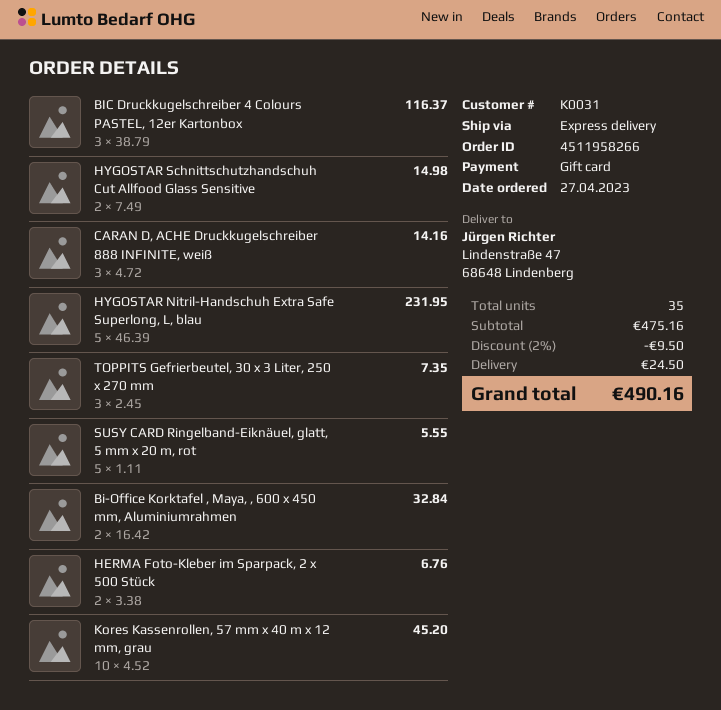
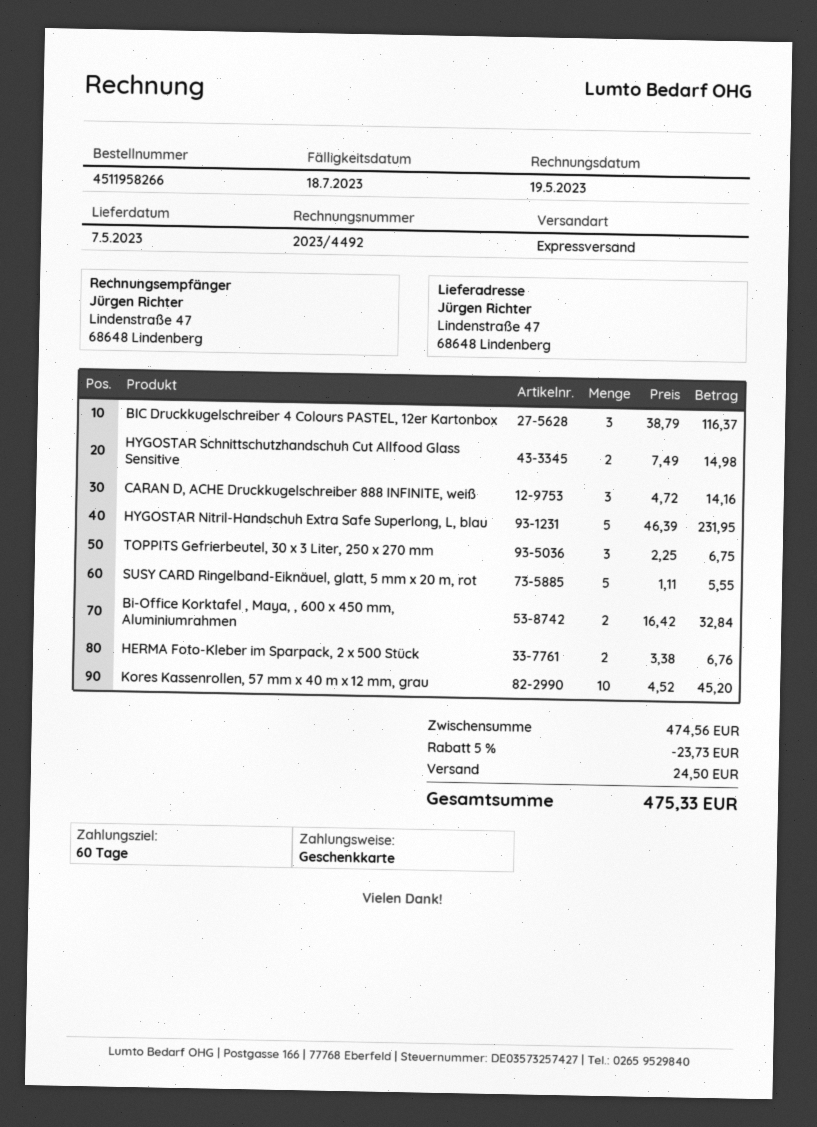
TOPPITS Gefrierbeutel, 30 x 3 Liter, 250 x 270 mm: 3 x 2.45 = 7.35 -> 3 x 2.25 = 6.75
subtotal: 475.16 -> 474.56
discount: 2% = 9.50 -> 5% = 23.73
total: 490.16 -> 475.33

